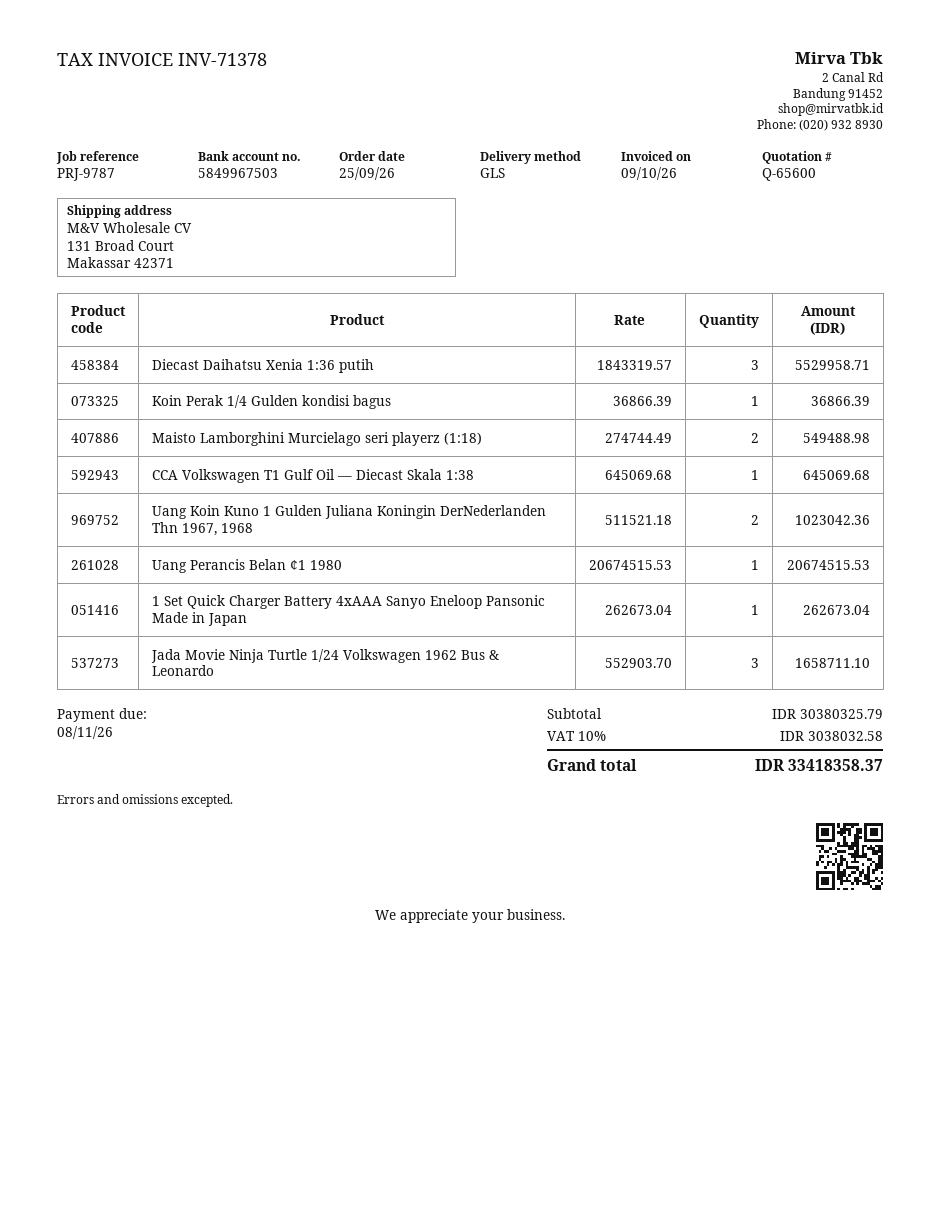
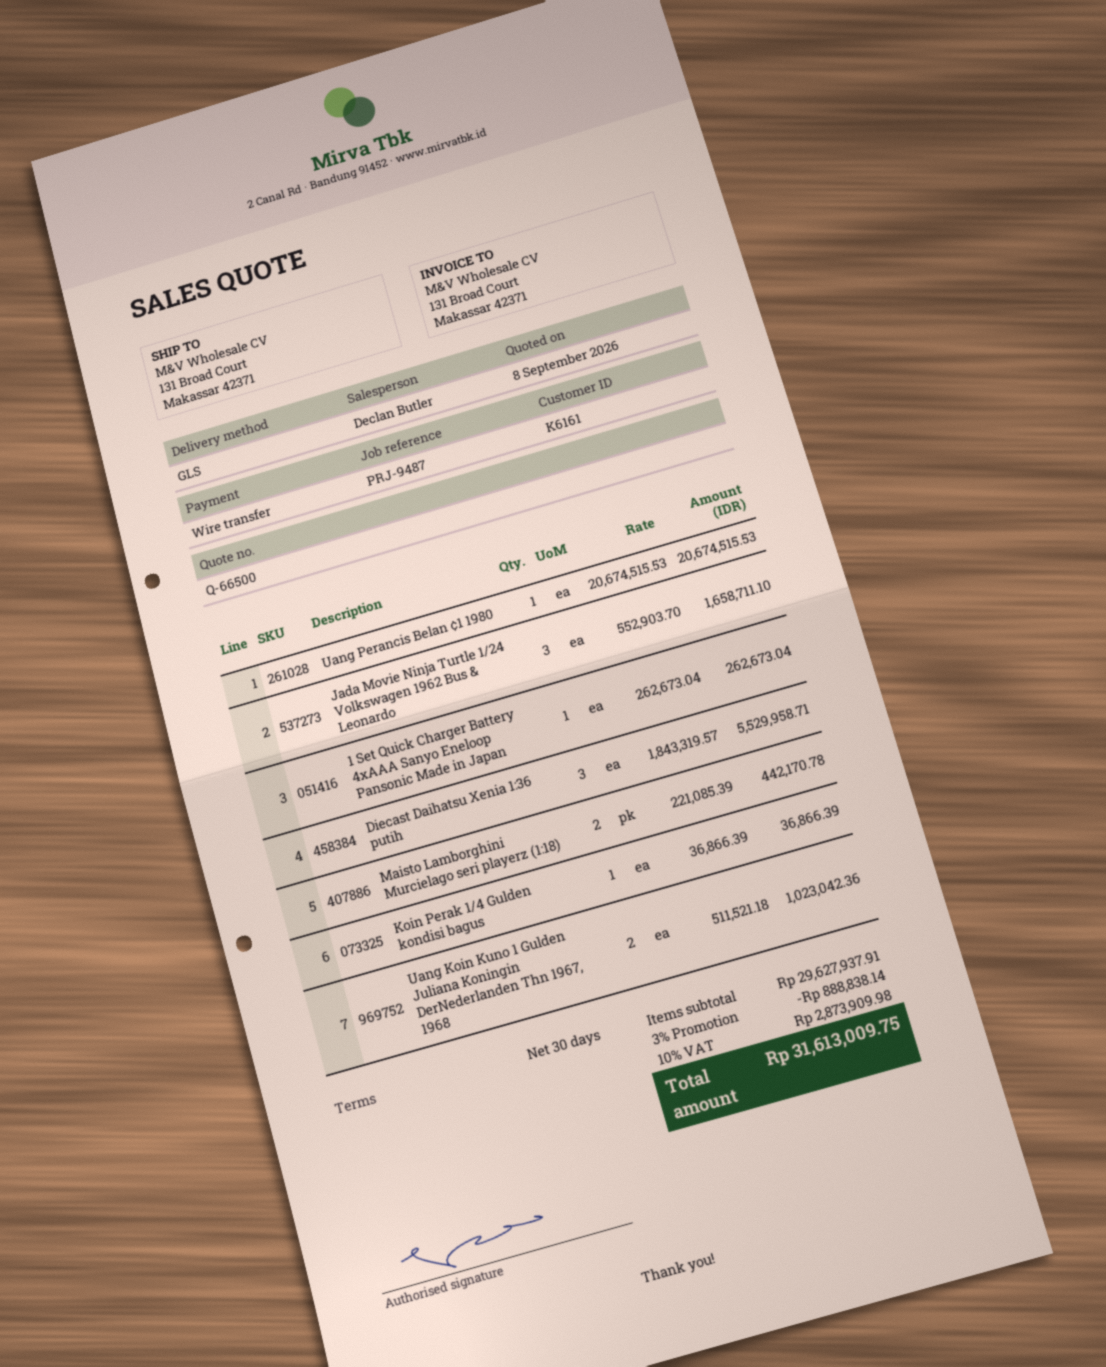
quote number: Q-65600 -> Q-66500
reference: PRJ-9787 -> PRJ-9487
Maisto Lamborghini Murcielago seri playerz (1:18): 2 x 274744.49 = 549488.98 -> 2 x 221085.39 = 442170.78
CCA Volkswagen T1 Gulf Oil — Diecast Skala 1:38: 1 x 645069.68 = 645069.68 -> none
subtotal: 30380325.79 -> 29627937.91
discount: none -> 3% = 888838.14
tax: 10% = 3038032.58 -> 10% = 2873909.98
total: 33418358.37 -> 31613009.75

